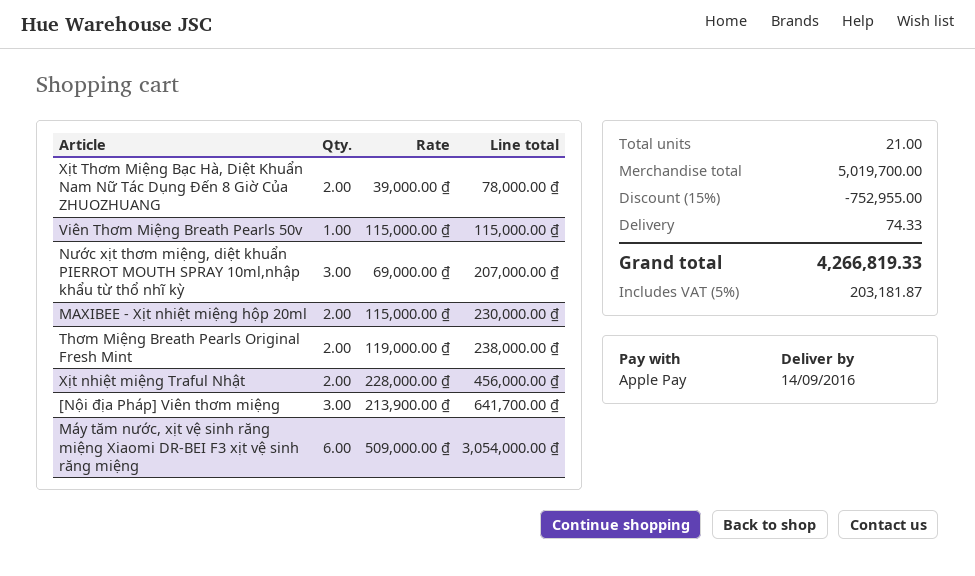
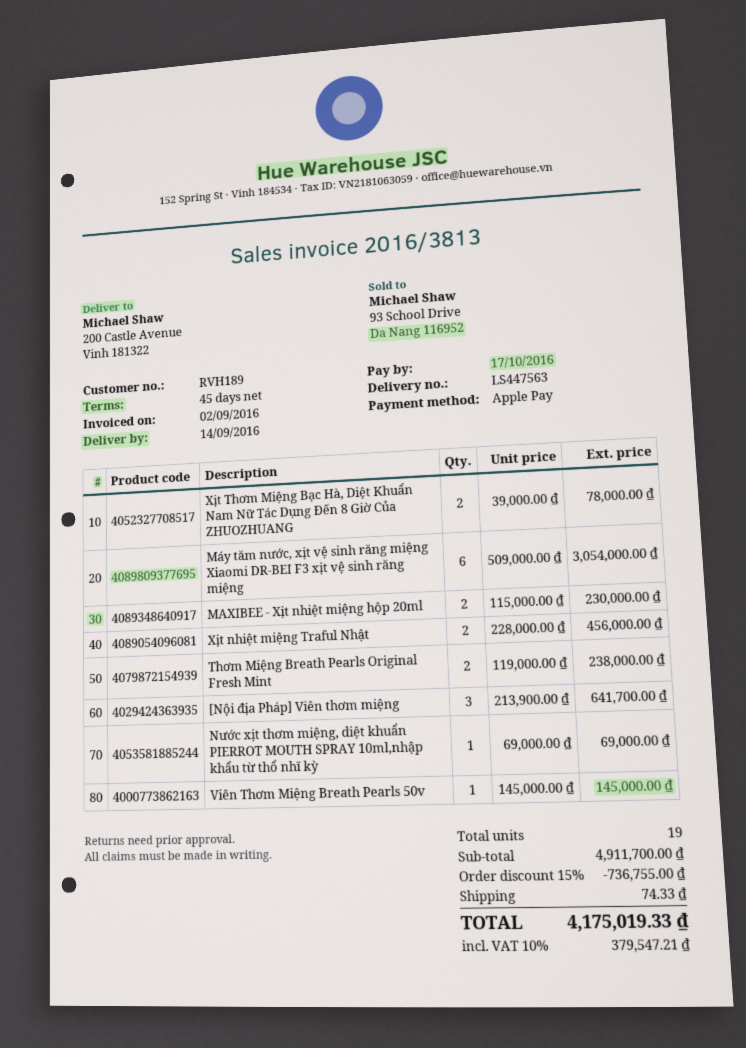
Viên Thơm Miệng Breath Pearls 50v: 1 x 115000.00 = 115000.00 -> 1 x 145000.00 = 145000.00
Nước xịt thơm miệng, diệt khuẩn PIERROT MOUTH SPRAY 10ml,nhập khẩu từ thổ nhĩ kỳ: 3 x 69000.00 = 207000.00 -> 1 x 69000.00 = 69000.00
total quantity: 21 -> 19
subtotal: 5019700.00 -> 4911700.00
discount: 15% = 752955.00 -> 15% = 736755.00
tax: 5% = 203181.87 -> 10% = 379547.21
total: 4266819.33 -> 4175019.33

